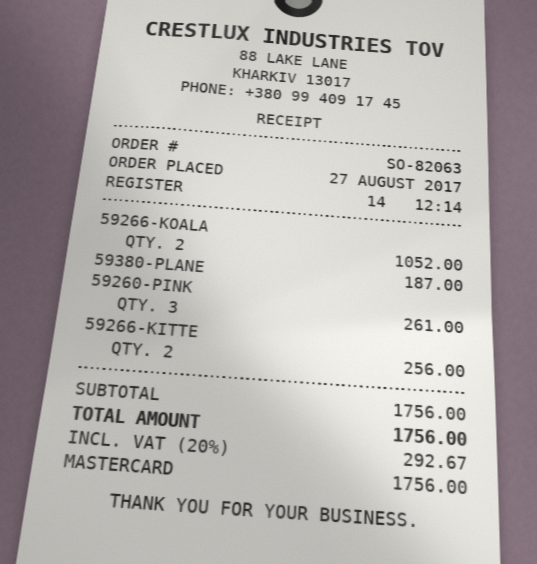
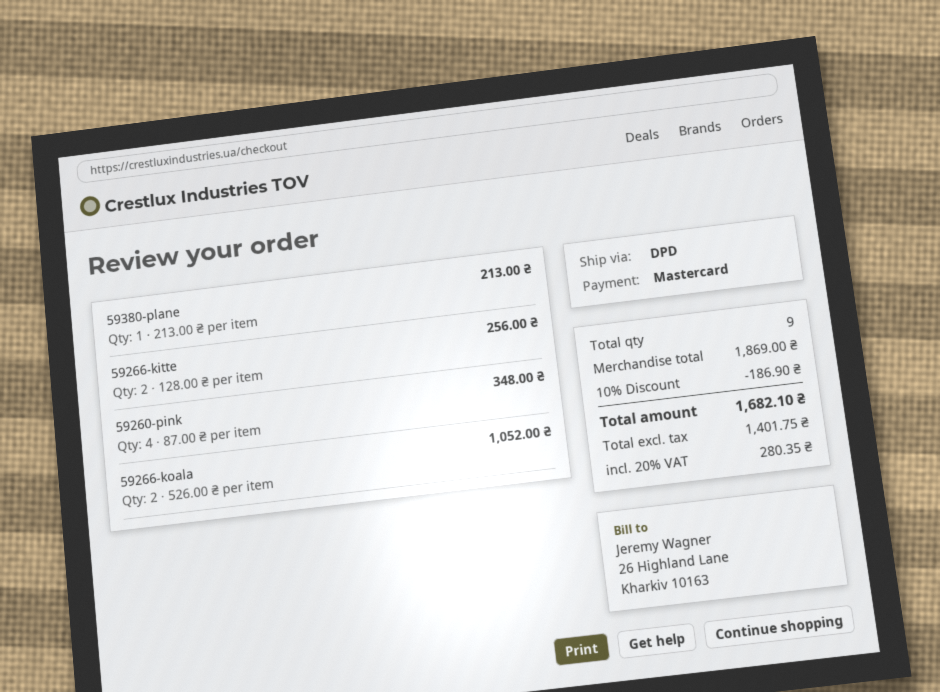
59380-PLANE: 1 for 187.00 -> 1 for 213.00
59260-PINK: 3 for 261.00 -> 4 for 348.00
subtotal: 1756.00 -> 1869.00
discount: none -> 10% = 186.90
tax: 20% = 292.67 -> 20% = 280.35
total: 1756.00 -> 1682.10

